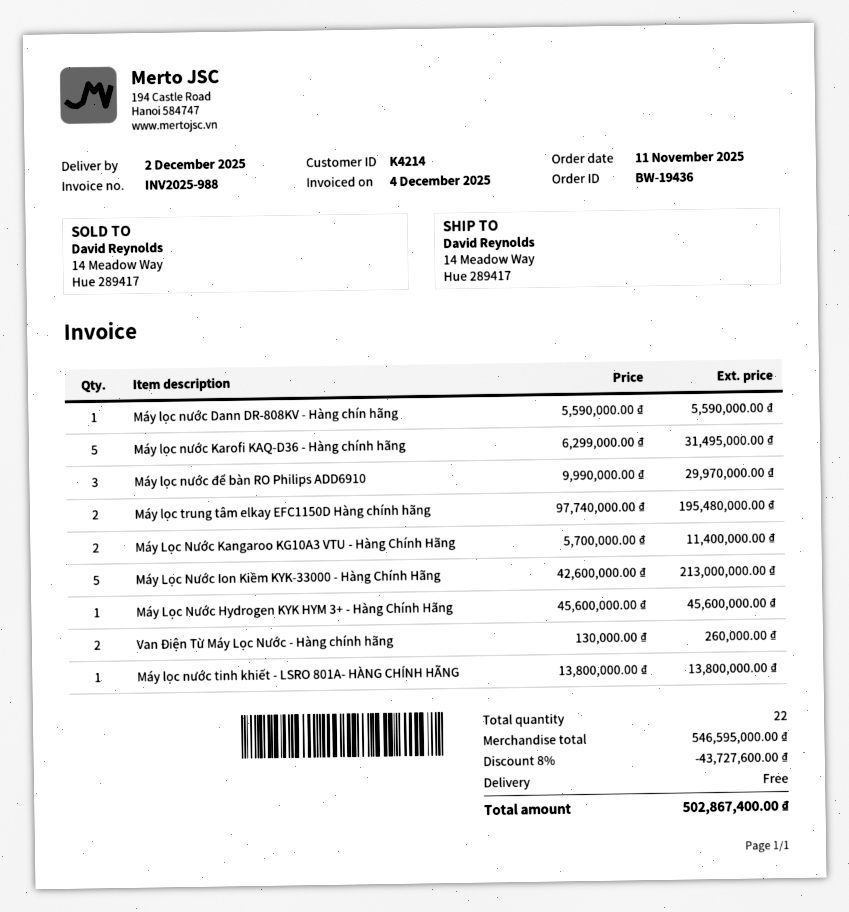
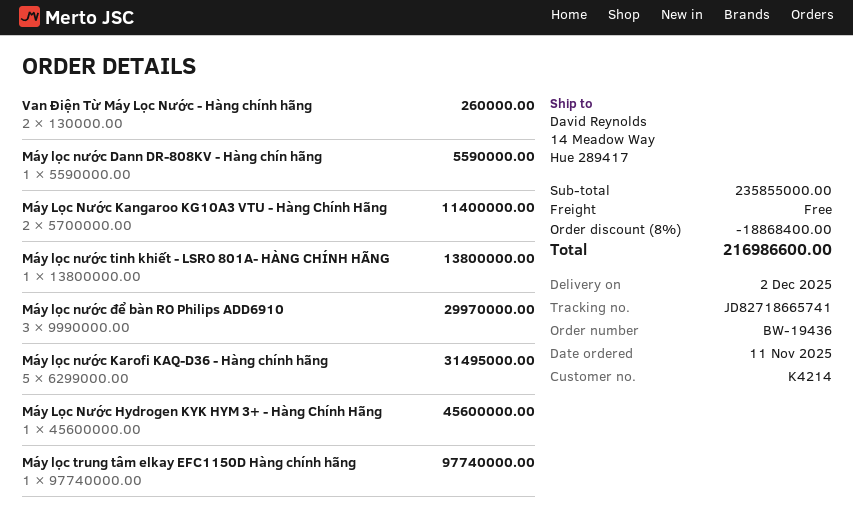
Máy lọc trung tâm elkay EFC1150D Hàng chính hãng: 2 x 97740000.00 = 195480000.00 -> 1 x 97740000.00 = 97740000.00
Máy Lọc Nước Ion Kiềm KYK-33000 - Hàng Chính Hãng: 5 x 42600000.00 = 213000000.00 -> none
subtotal: 546595000.00 -> 235855000.00
discount: 8% = 43727600.00 -> 8% = 18868400.00
total: 502867400.00 -> 216986600.00

